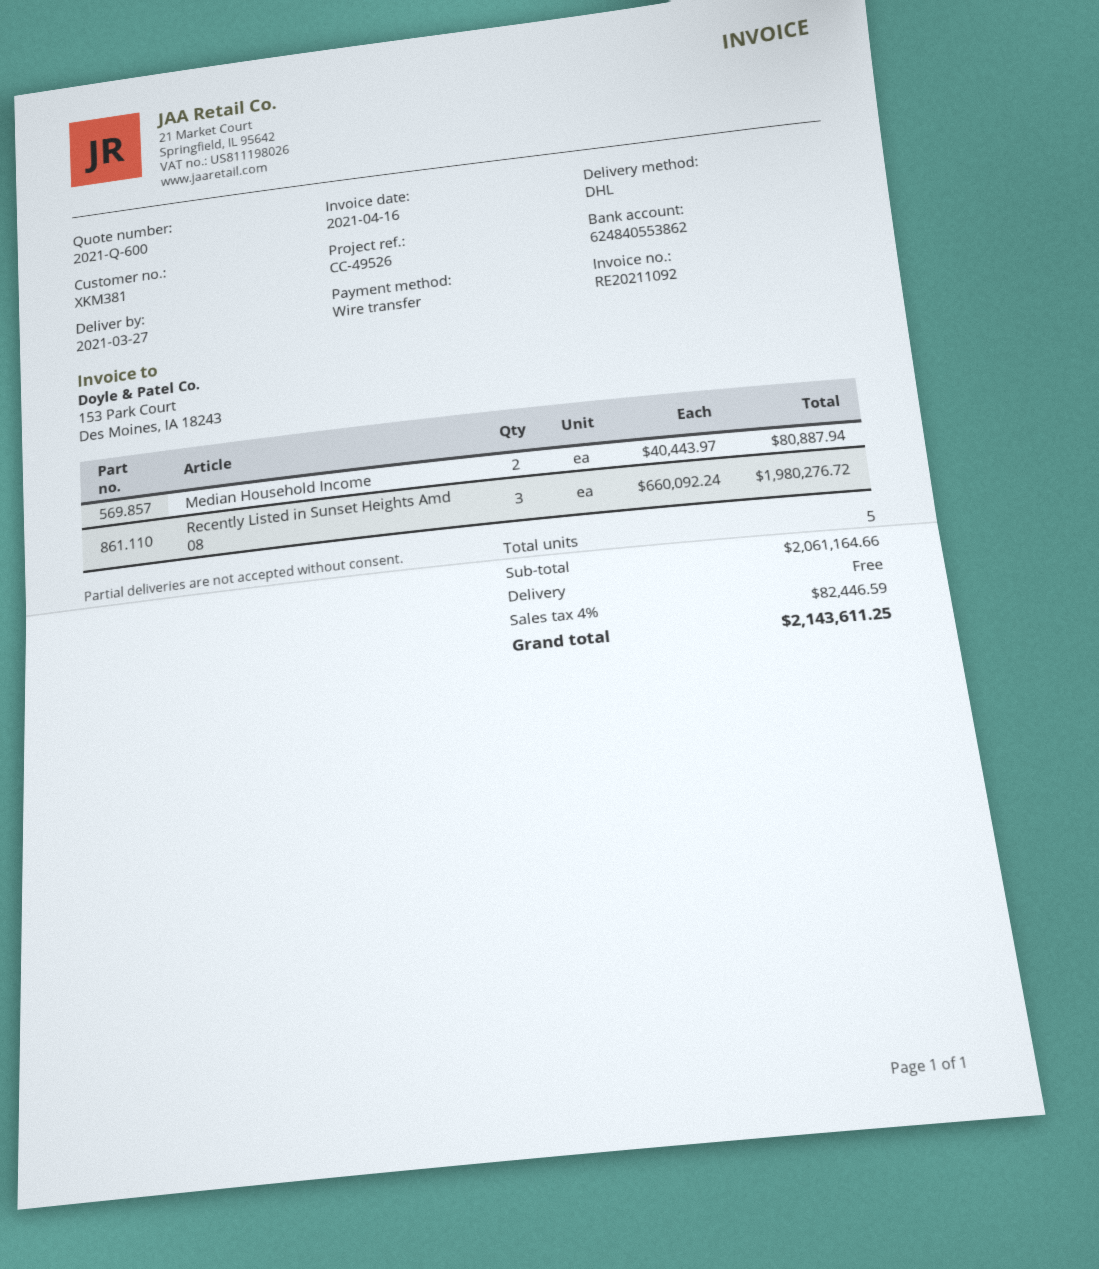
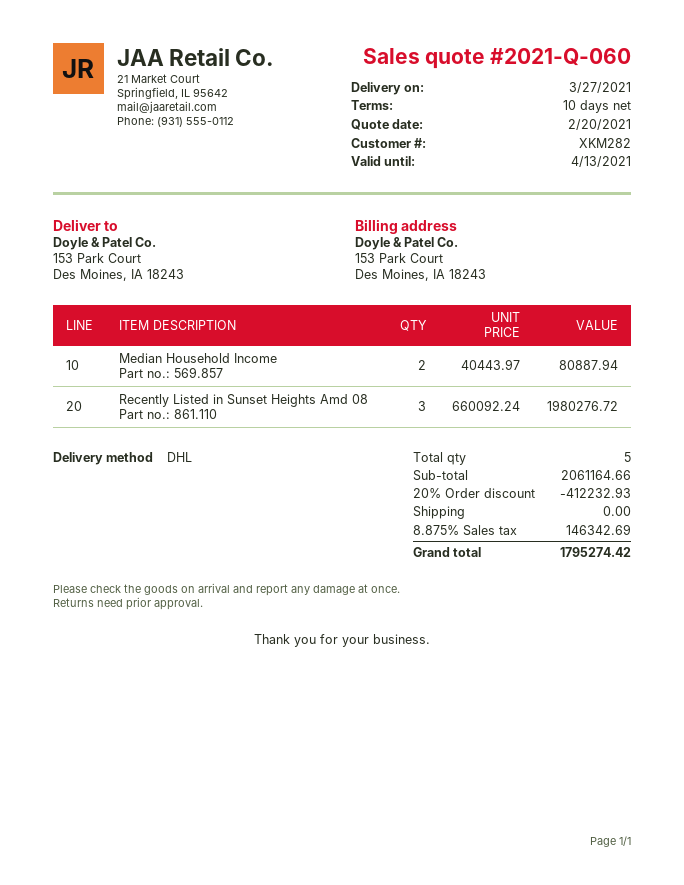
quote number: 2021-Q-600 -> 2021-Q-060
customer number: XKM381 -> XKM282
discount: none -> 20% = 412232.93
tax: 4% = 82446.59 -> 8.875% = 146342.69
total: 2143611.25 -> 1795274.42

